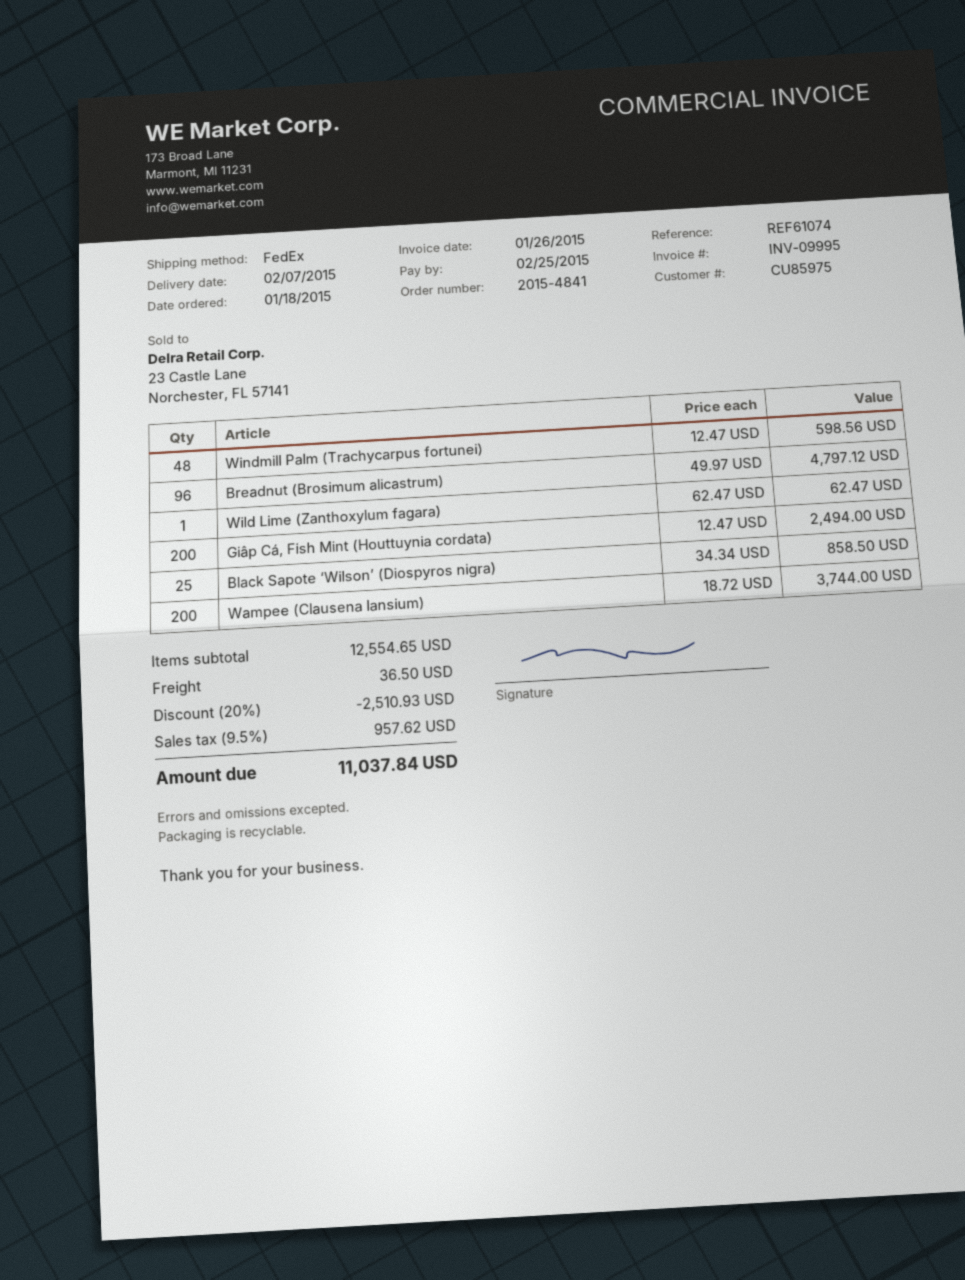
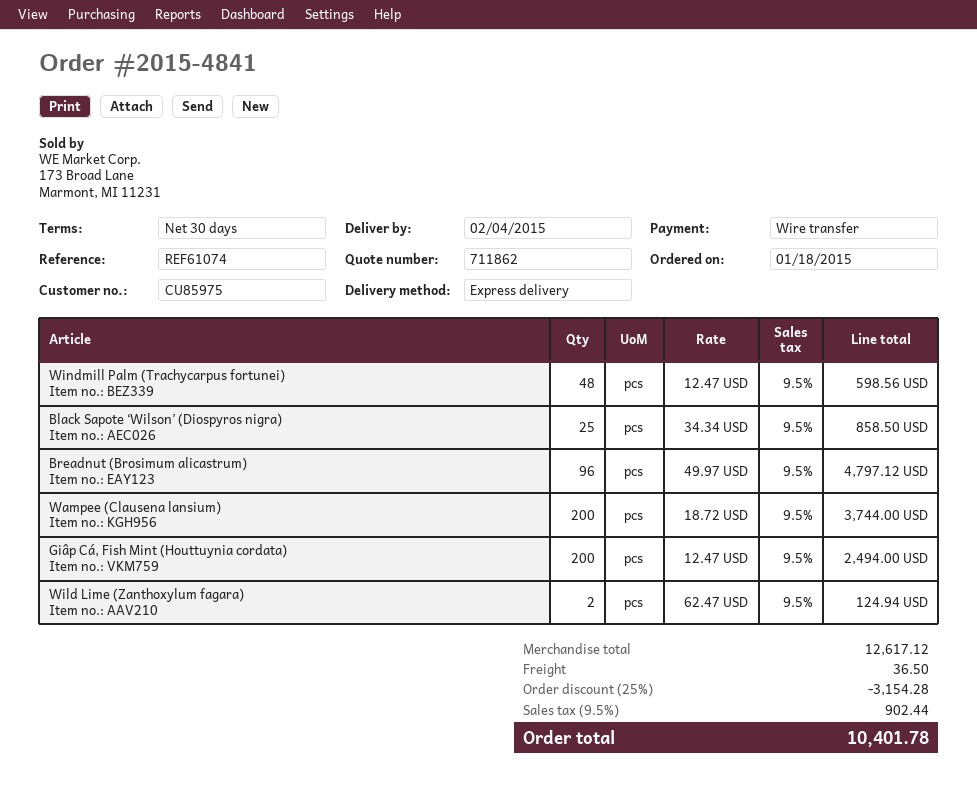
delivery date: 2015-02-07 -> 2015-02-04
shipping method: FedEx -> express
Wild Lime (Zanthoxylum fagara): 1 x 62.47 = 62.47 -> 2 x 62.47 = 124.94
subtotal: 12554.65 -> 12617.12
discount: 20% = 2510.93 -> 25% = 3154.28
tax: 9.5% = 957.62 -> 9.5% = 902.44
total: 11037.84 -> 10401.78

